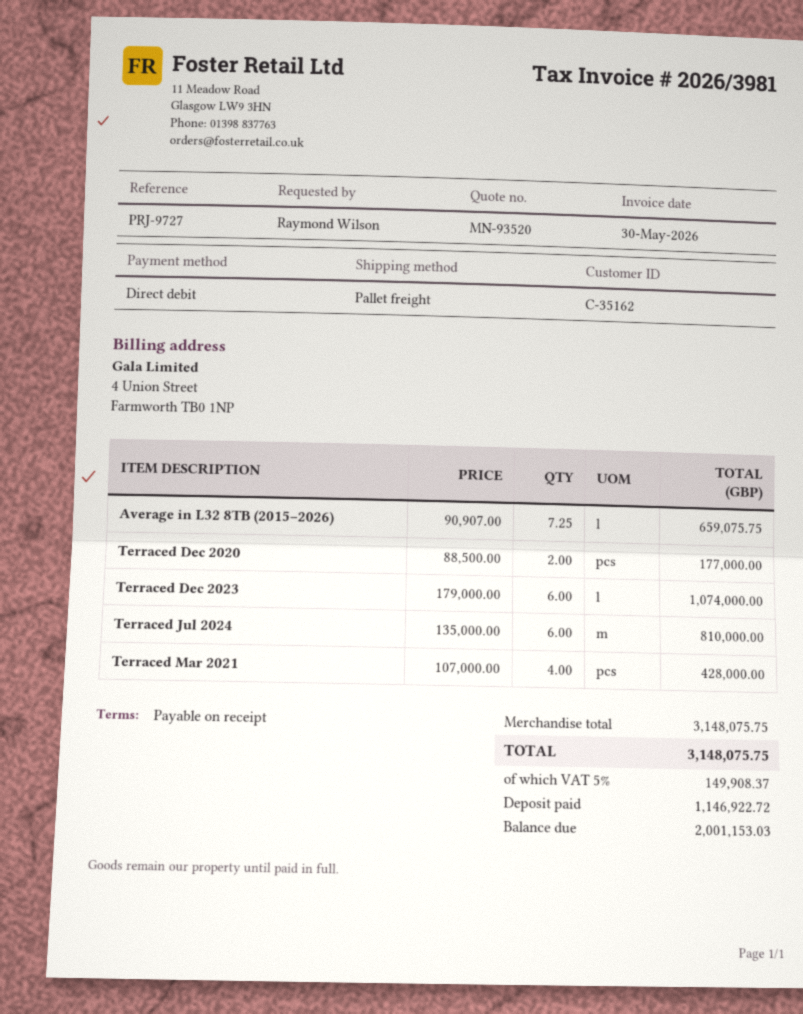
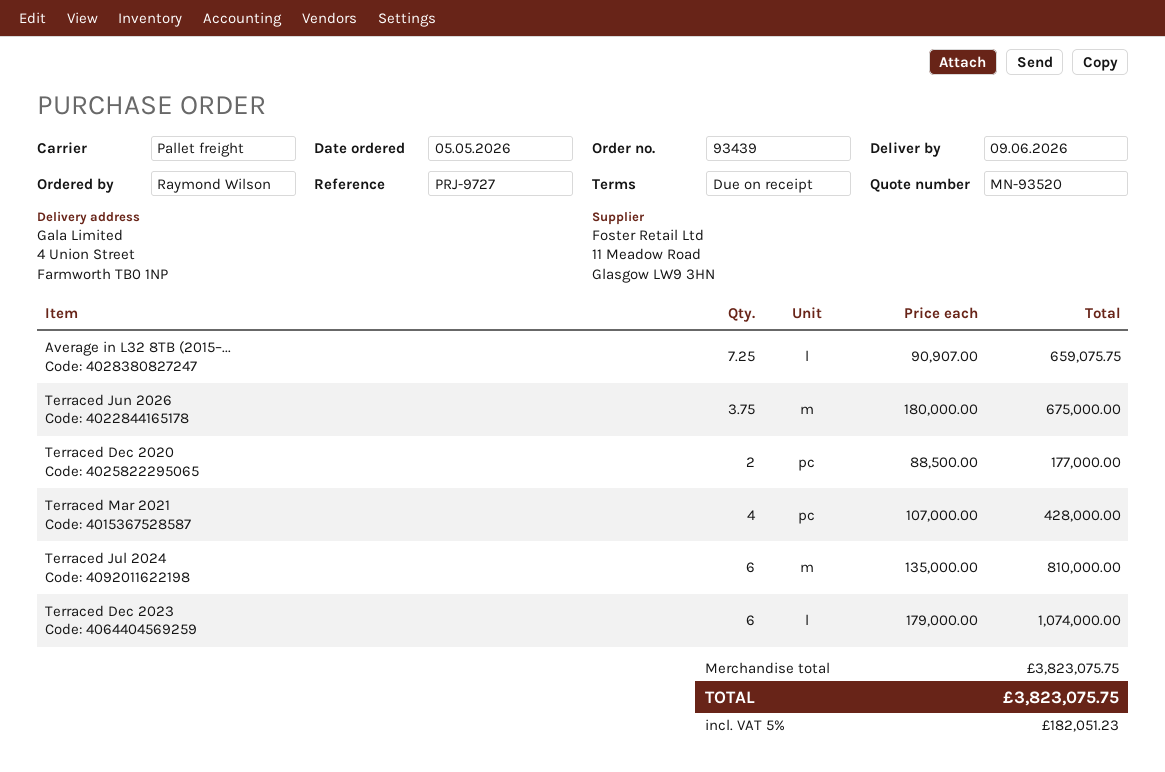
Terraced Jun 2026: none -> 3.75 x 180000.00 = 675000.00
subtotal: 3148075.75 -> 3823075.75
tax: 5% = 149908.37 -> 5% = 182051.23
total: 3148075.75 -> 3823075.75

